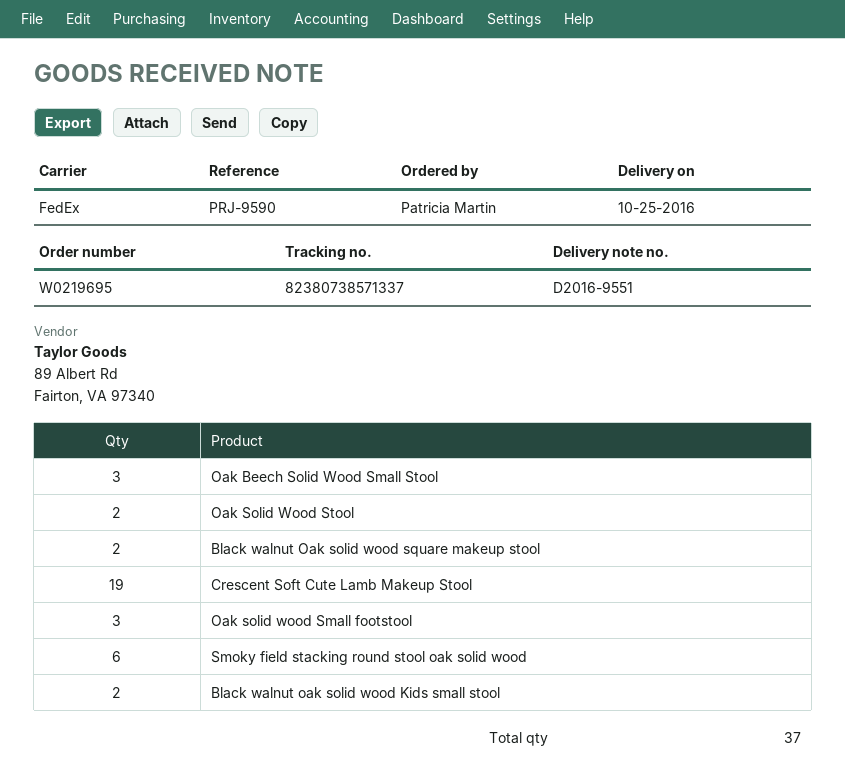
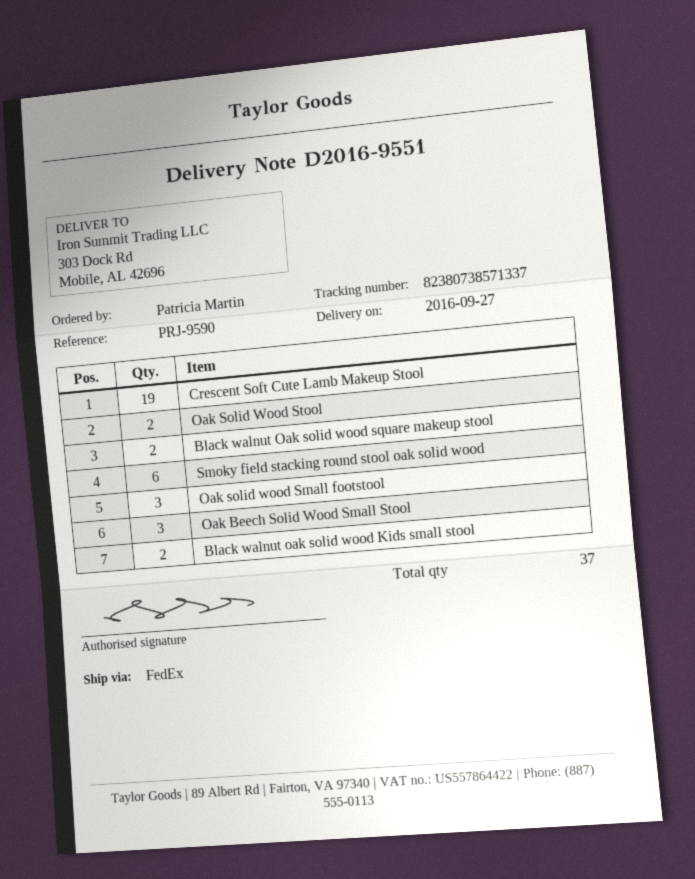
delivery date: 2016-10-25 -> 2016-09-27

